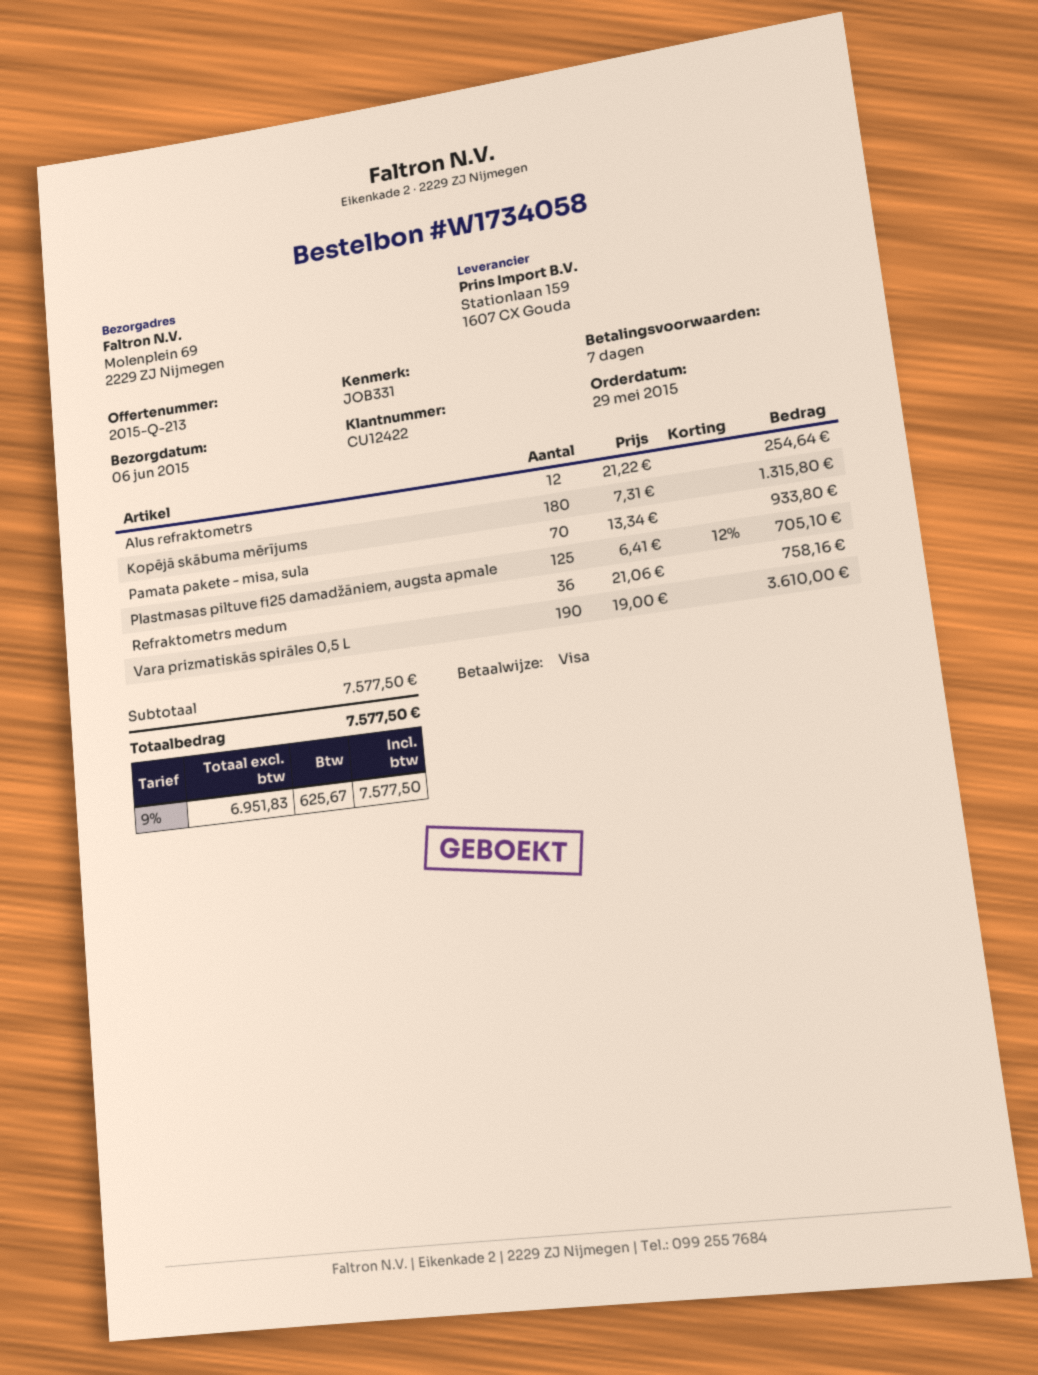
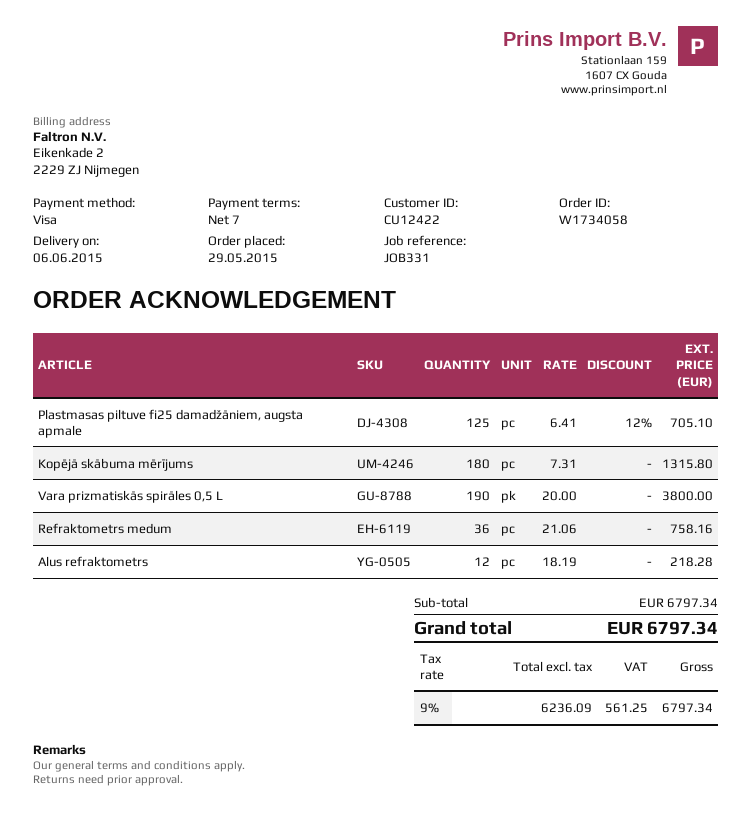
Alus refraktometrs: 12 x 21.22 = 254.64 -> 12 x 18.19 = 218.28
Pamata pakete - misa, sula: 70 x 13.34 = 933.80 -> none
Vara prizmatiskās spirāles 0,5 L: 190 x 19.00 = 3610.00 -> 190 x 20.00 = 3800.00
subtotal: 7577.50 -> 6797.34
net: 6951.83 -> 6236.09
tax: 9% = 625.67 -> 9% = 561.25
total: 7577.50 -> 6797.34

